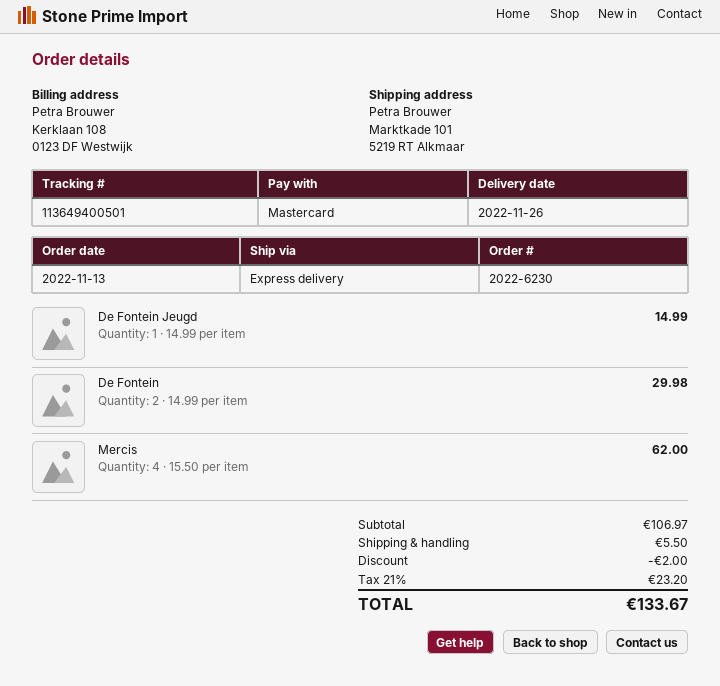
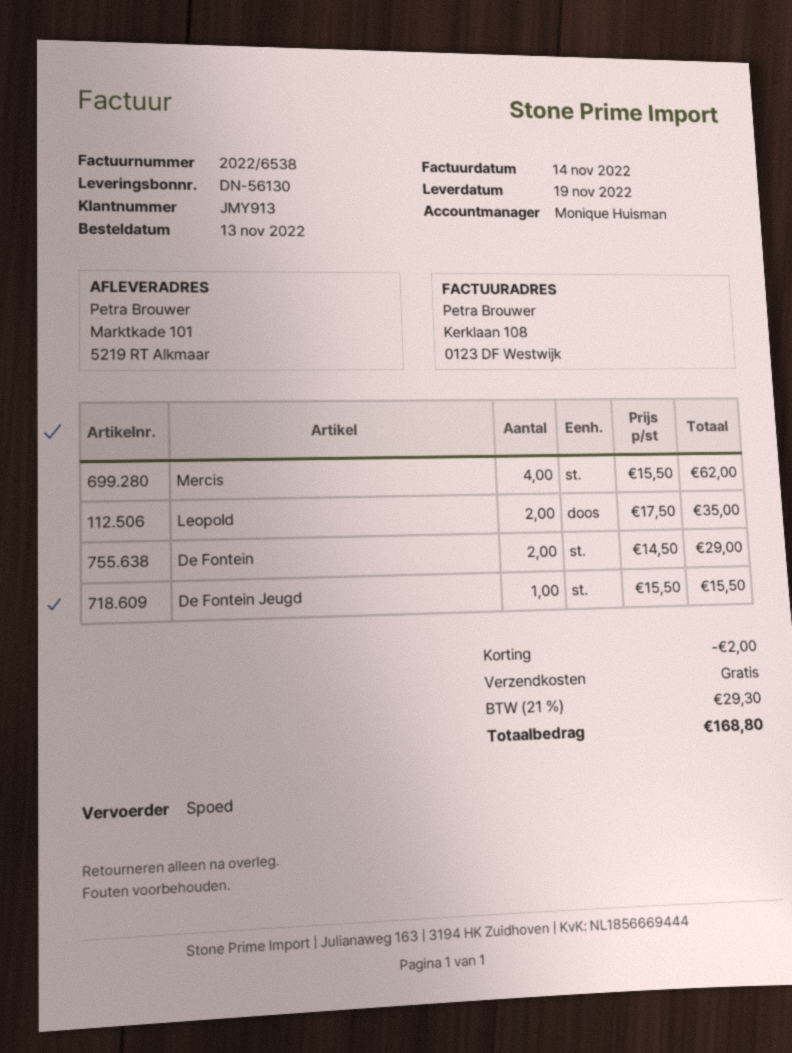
delivery date: 2022-11-26 -> 2022-11-19
De Fontein Jeugd: 1 x 14.99 = 14.99 -> 1 x 15.50 = 15.50
De Fontein: 2 x 14.99 = 29.98 -> 2 x 14.50 = 29.00
Leopold: none -> 2 x 17.50 = 35.00
shipping: 5.50 -> 0.00
tax: 21% = 23.20 -> 21% = 29.30
total: 133.67 -> 168.80

